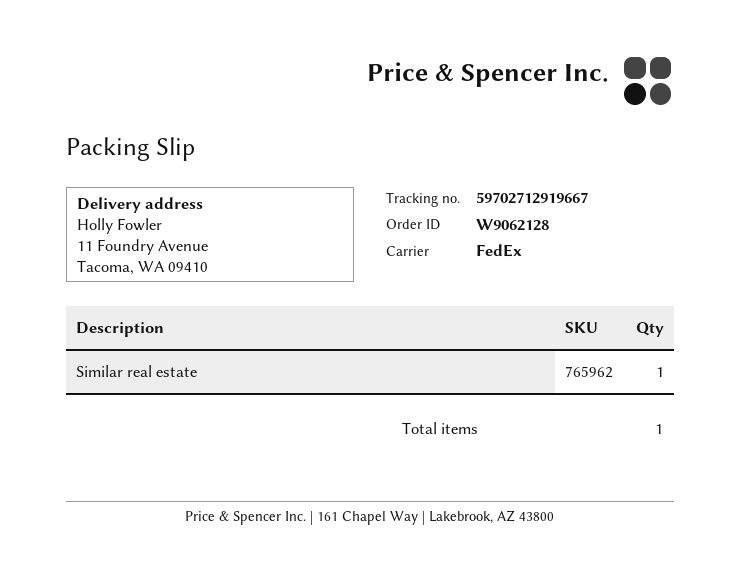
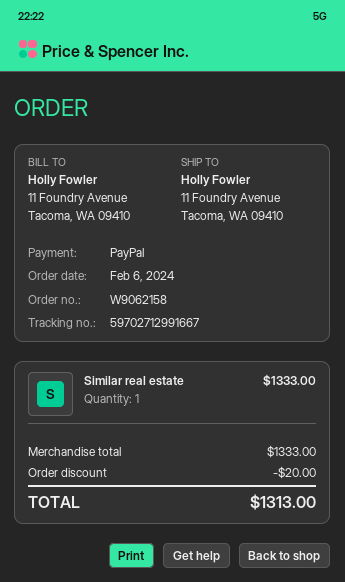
order number: W9062128 -> W9062158
tracking number: 59702712919667 -> 59702712991667

